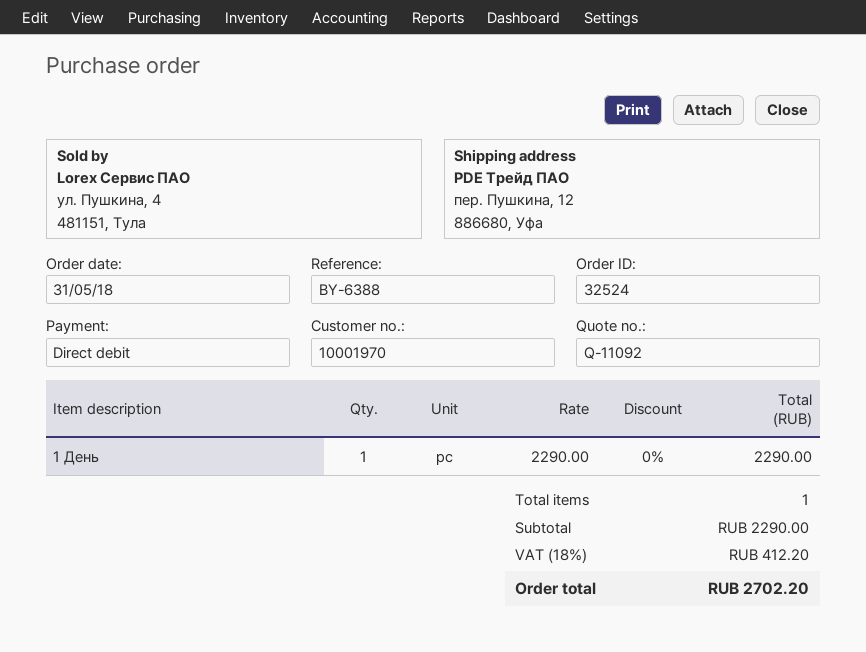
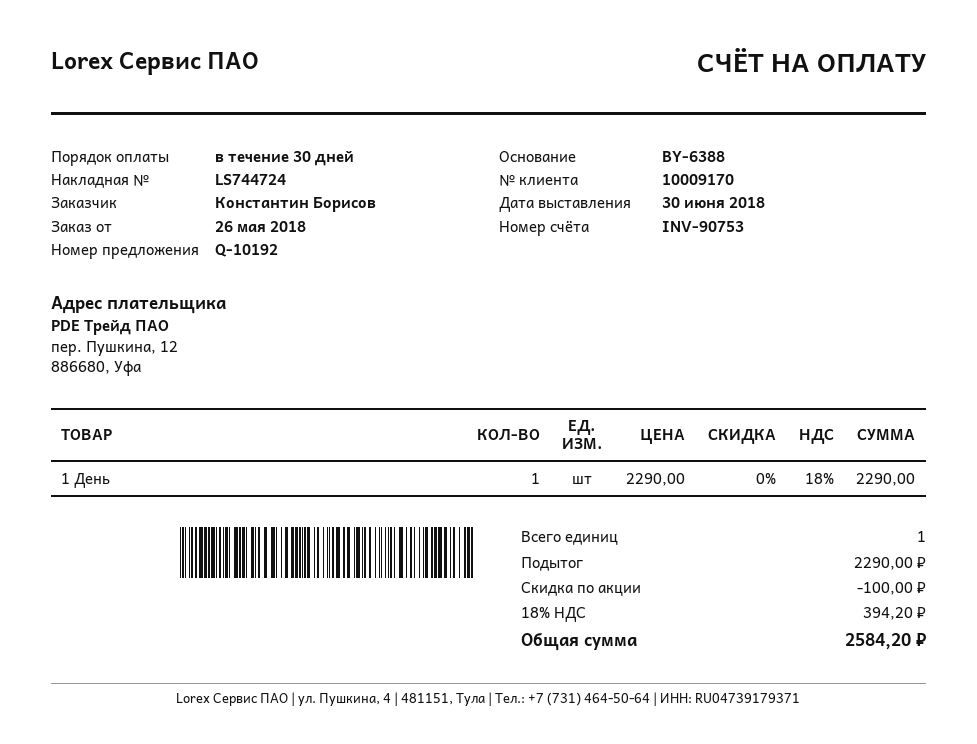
quote number: Q-11092 -> Q-10192
order date: 2018-05-31 -> 2018-05-26
customer number: 10001970 -> 10009170
discount: none -> 100.00
tax: 18% = 412.20 -> 18% = 394.20
total: 2702.20 -> 2584.20

